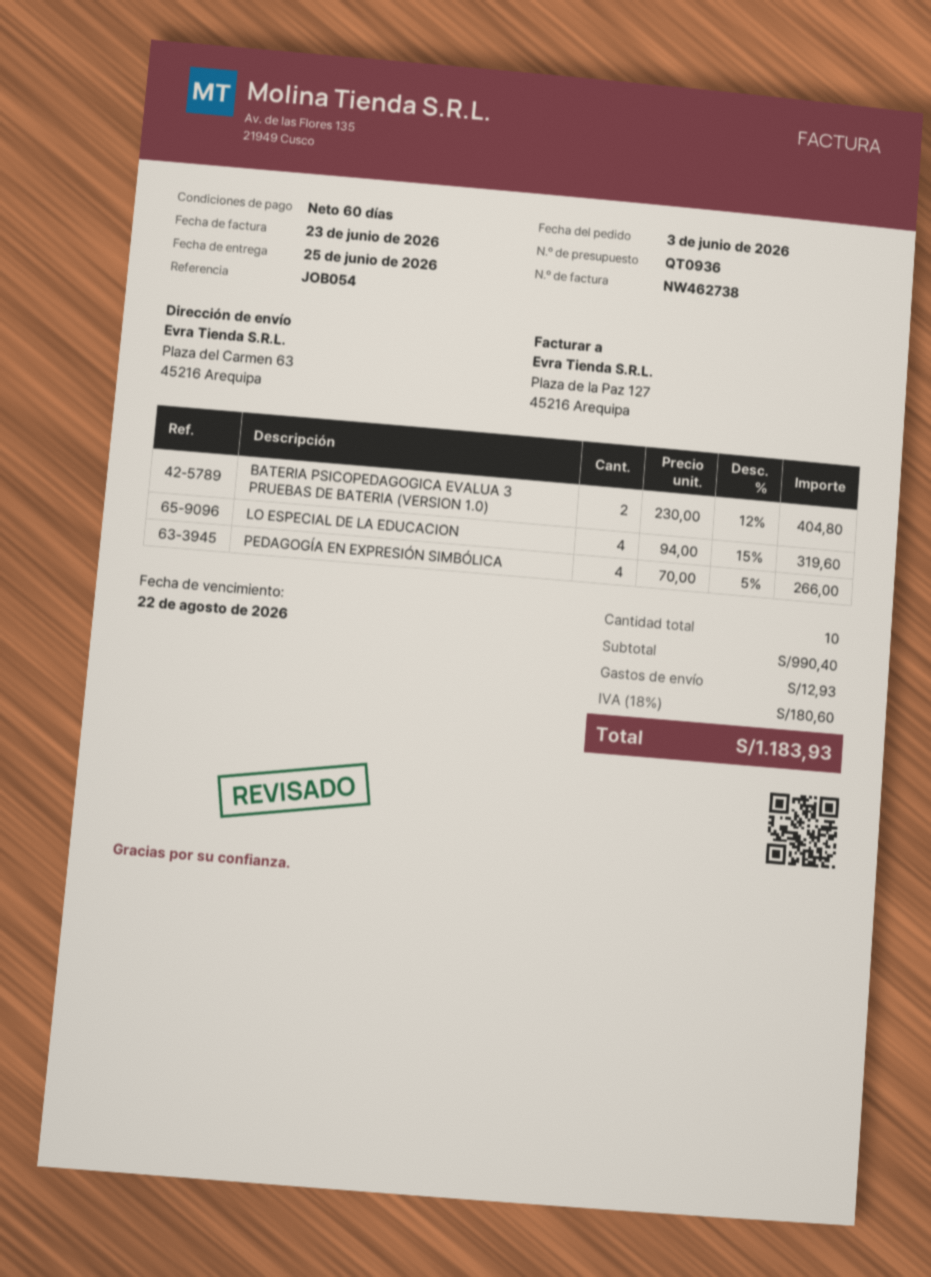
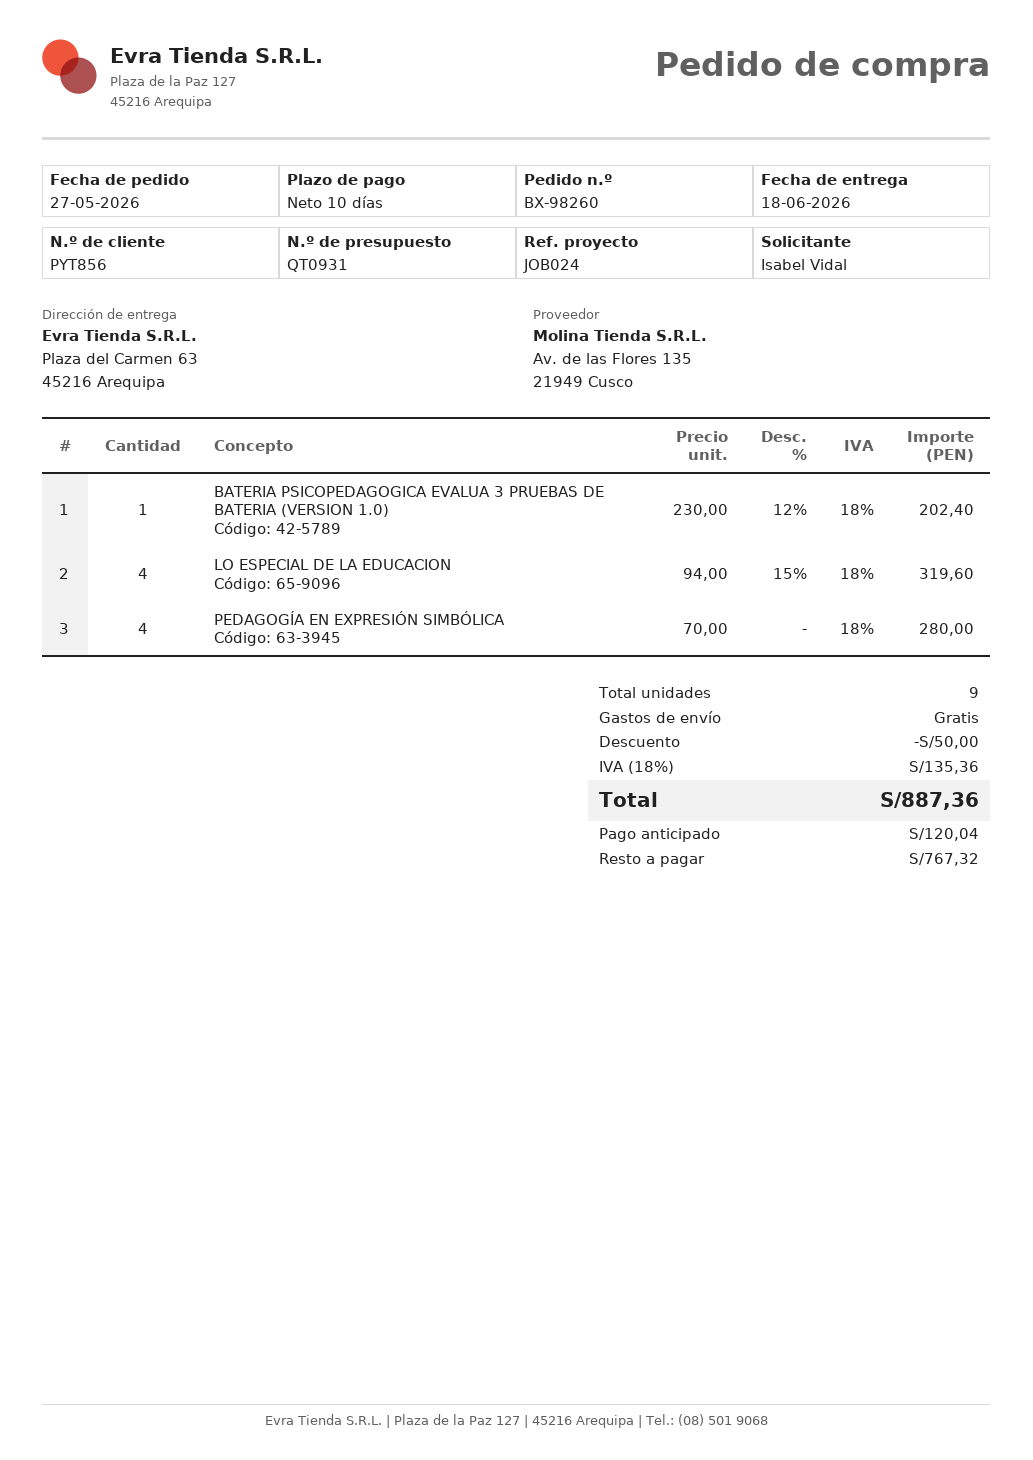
quote number: QT0936 -> QT0931
order date: 2026-06-03 -> 2026-05-27
delivery date: 2026-06-25 -> 2026-06-18
payment terms: 60 days -> 10 days
reference: JOB054 -> JOB024
BATERIA PSICOPEDAGOGICA EVALUA 3 PRUEBAS DE BATERIA (VERSION 1.0): 2 x 230.00 - 12% = 404.80 -> 1 x 230.00 - 12% = 202.40
PEDAGOGÍA EN EXPRESIÓN SIMBÓLICA: 4 x 70.00 - 5% = 266.00 -> 4 x 70.00 = 280.00
total quantity: 10 -> 9
discount: none -> 50.00
shipping: 12.93 -> 0.00
tax: 18% = 180.60 -> 18% = 135.36
total: 1183.93 -> 887.36

